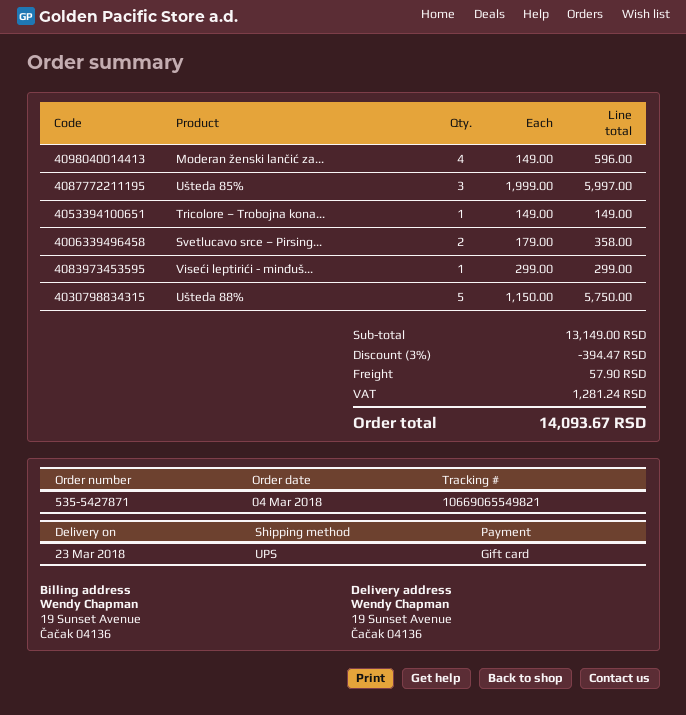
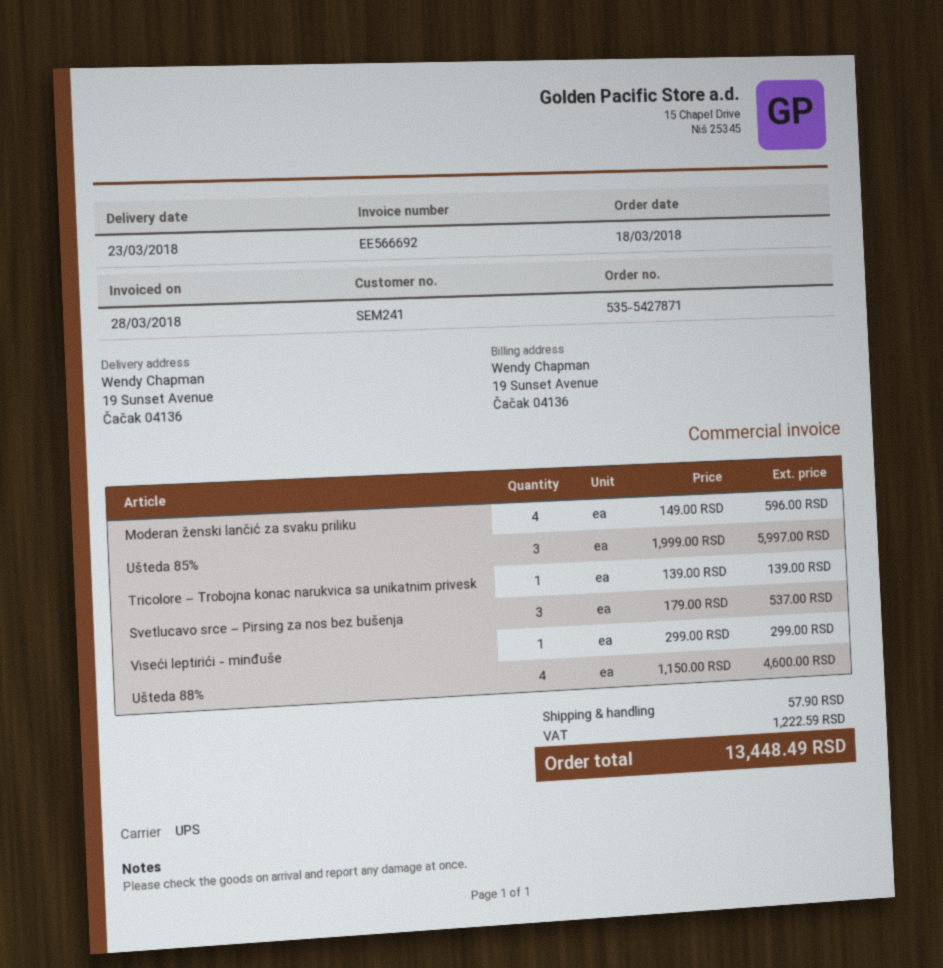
order date: 2018-03-04 -> 2018-03-18
Tricolore – Trobojna kona...: 1 x 149.00 = 149.00 -> 1 x 139.00 = 139.00
Svetlucavo srce – Pirsing...: 2 x 179.00 = 358.00 -> 3 x 179.00 = 537.00
Ušteda 88%: 5 x 1150.00 = 5750.00 -> 4 x 1150.00 = 4600.00
discount: 3% = 394.47 -> none
tax: 1281.24 -> 1222.59
total: 14093.67 -> 13448.49

